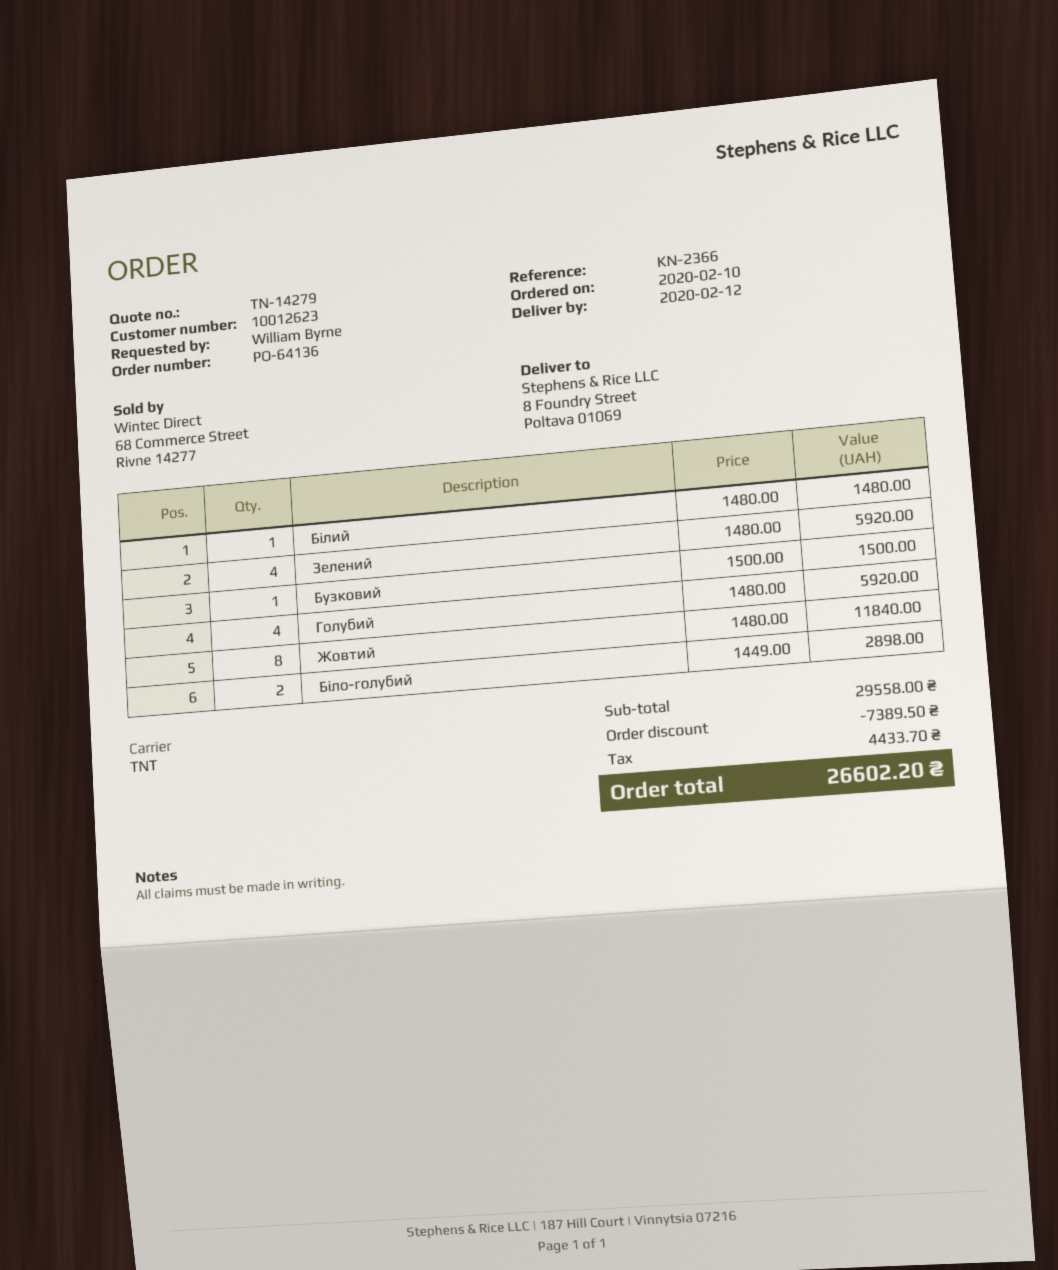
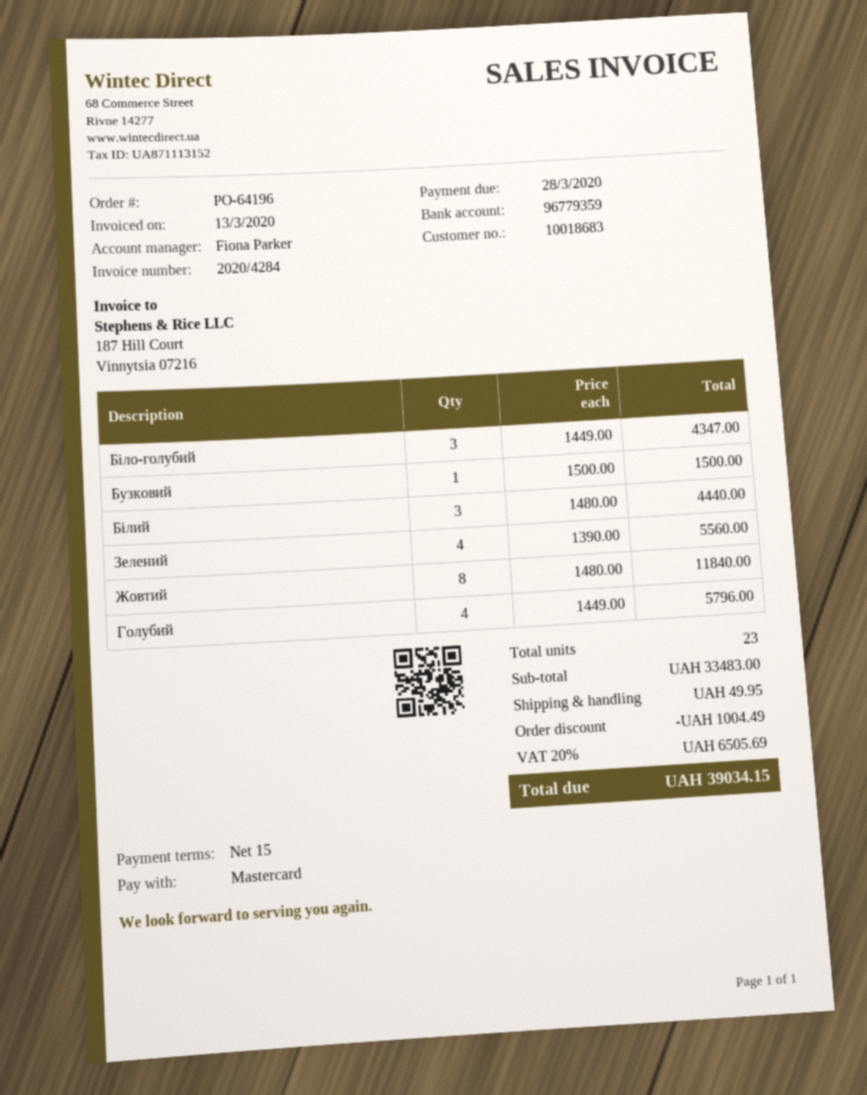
order number: PO-64136 -> PO-64196
customer number: 10012623 -> 10018683
Білий: 1 x 1480.00 = 1480.00 -> 3 x 1480.00 = 4440.00
Зелений: 4 x 1480.00 = 5920.00 -> 4 x 1390.00 = 5560.00
Голубий: 4 x 1480.00 = 5920.00 -> 4 x 1449.00 = 5796.00
Біло-голубий: 2 x 1449.00 = 2898.00 -> 3 x 1449.00 = 4347.00
subtotal: 29558.00 -> 33483.00
discount: 7389.50 -> 1004.49
shipping: none -> 49.95
tax: 4433.70 -> 6505.69
total: 26602.20 -> 39034.15

